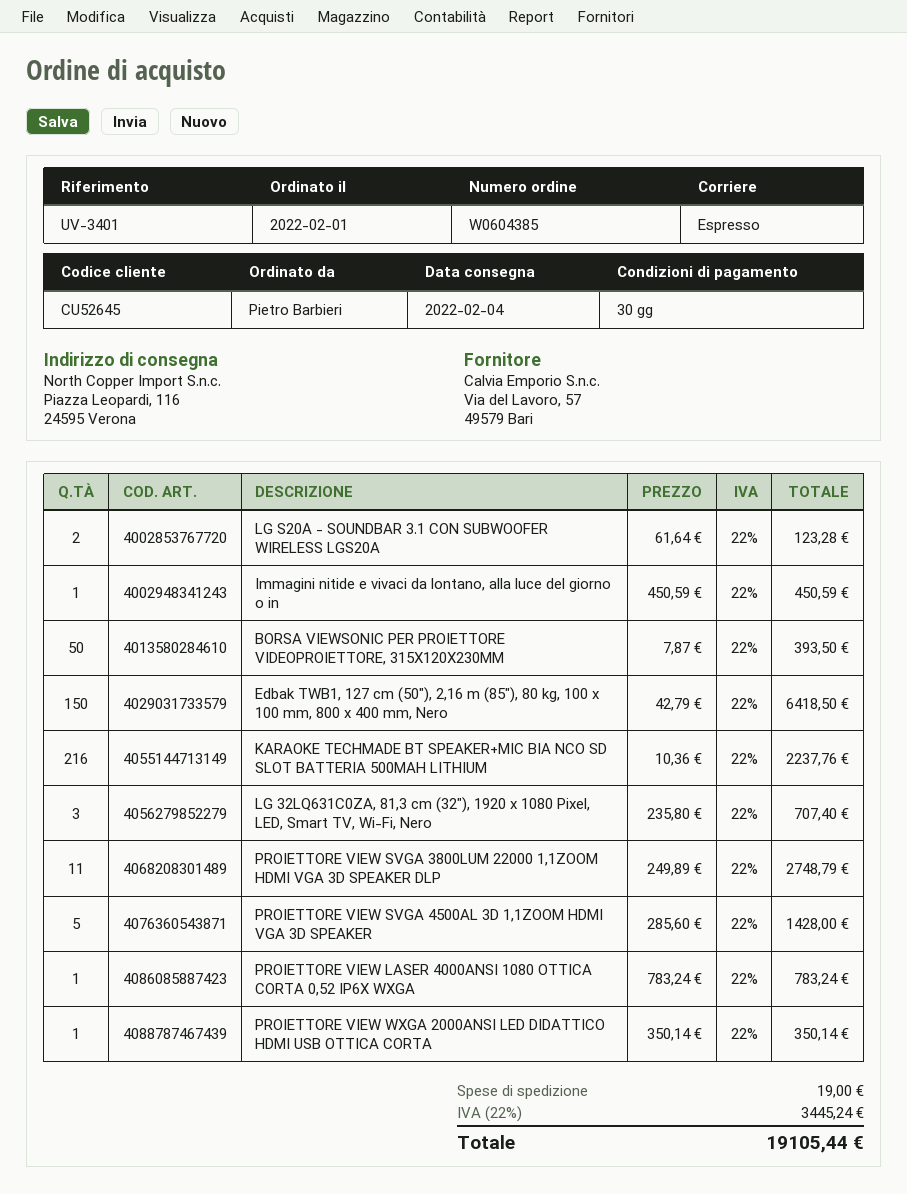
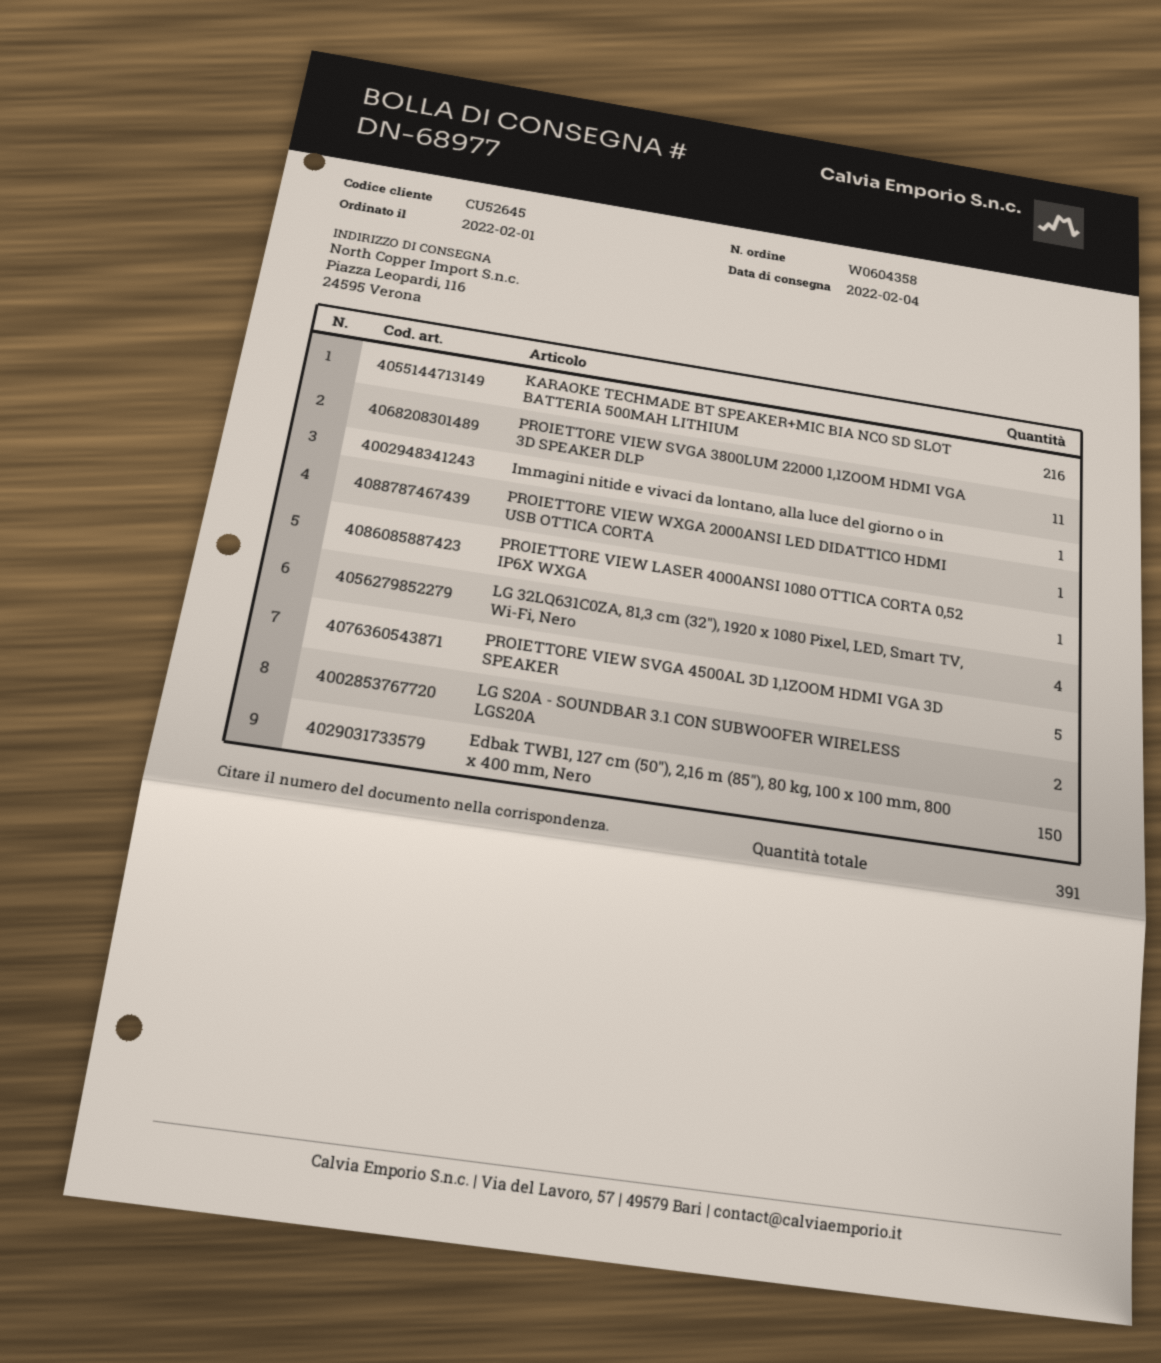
order number: W0604385 -> W0604358
BORSA VIEWSONIC PER PROIETTORE VIDEOPROIETTORE, 315X120X230MM: 50 -> none
LG 32LQ631C0ZA, 81,3 cm (32"), 1920 x 1080 Pixel, LED, Smart TV, Wi-Fi, Nero: 3 -> 4

